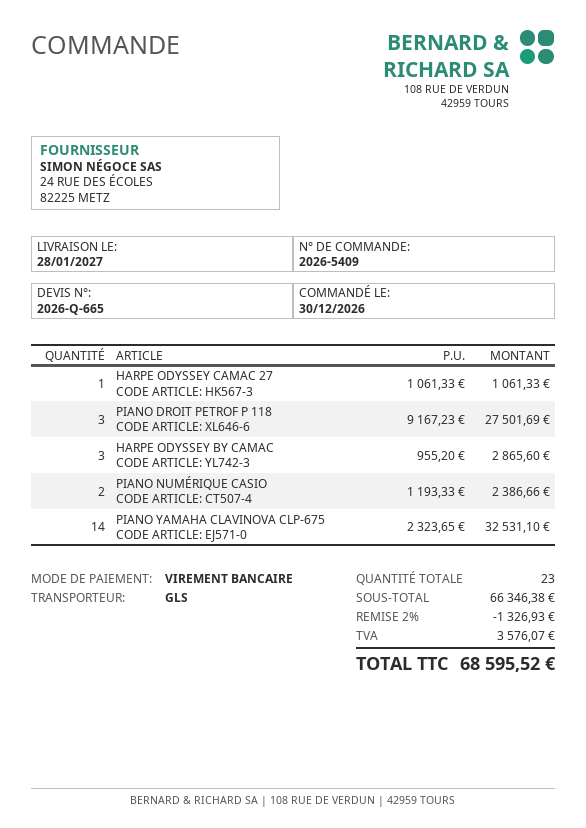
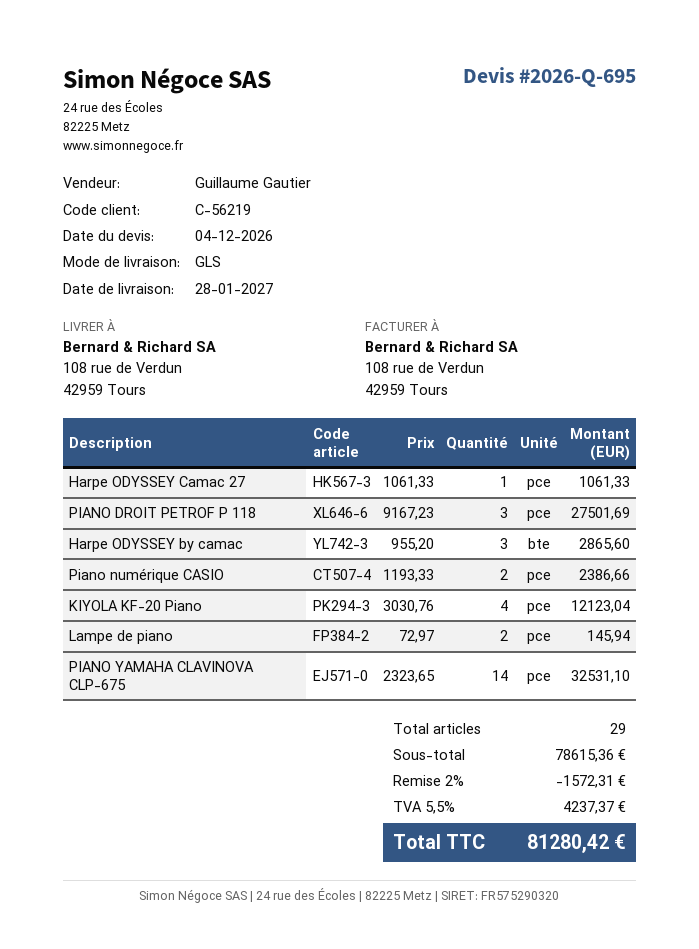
quote number: 2026-Q-665 -> 2026-Q-695
KIYOLA KF-20 Piano: none -> 4 x 3030.76 = 12123.04
Lampe de piano: none -> 2 x 72.97 = 145.94
total quantity: 23 -> 29
subtotal: 66346.38 -> 78615.36
discount: 2% = 1326.93 -> 2% = 1572.31
tax: 3576.07 -> 4237.37
total: 68595.52 -> 81280.42

